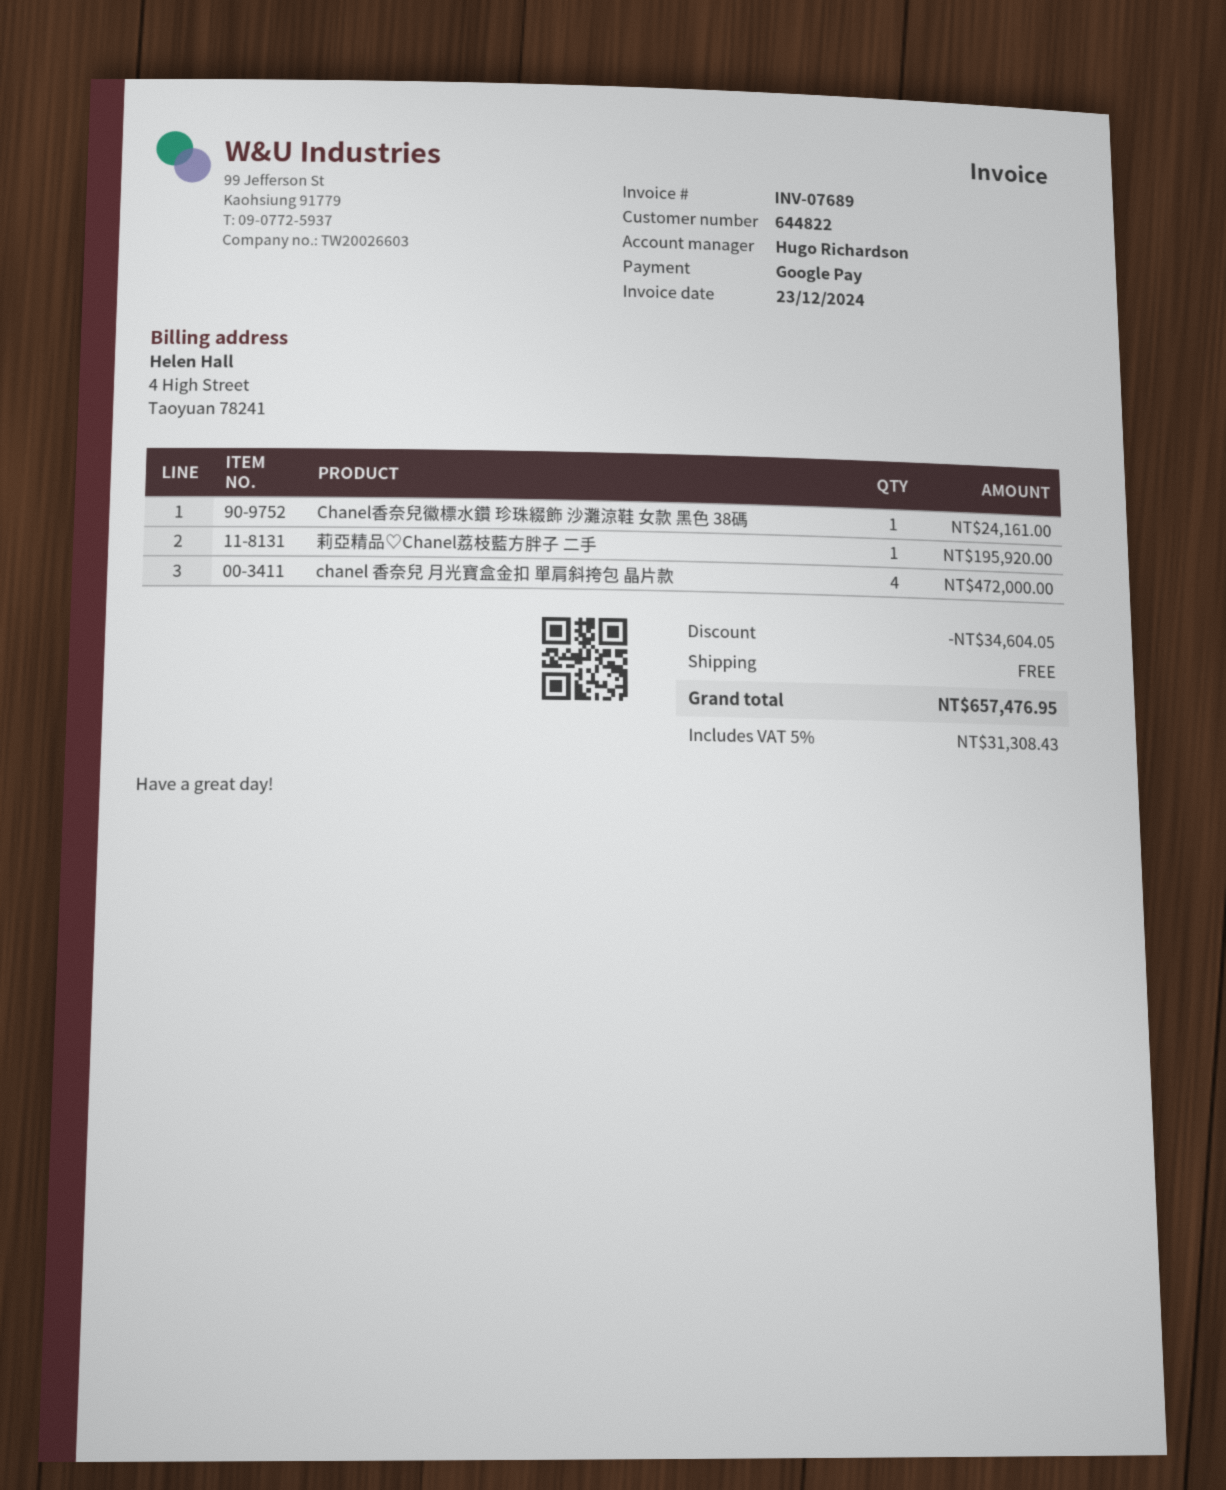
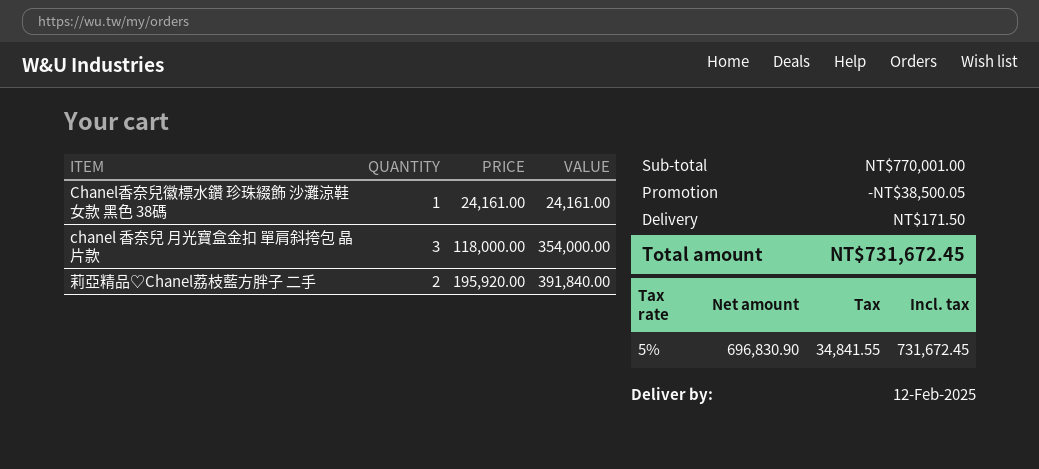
莉亞精品♡Chanel荔枝藍方胖子 二手: 1 for 195920.00 -> 2 for 391840.00
chanel 香奈兒 月光寶盒金扣 單肩斜挎包 晶片款: 4 for 472000.00 -> 3 for 354000.00
discount: 34604.05 -> 38500.05
shipping: 0.00 -> 171.50
tax: 5% = 31308.43 -> 5% = 34841.55
total: 657476.95 -> 731672.45

